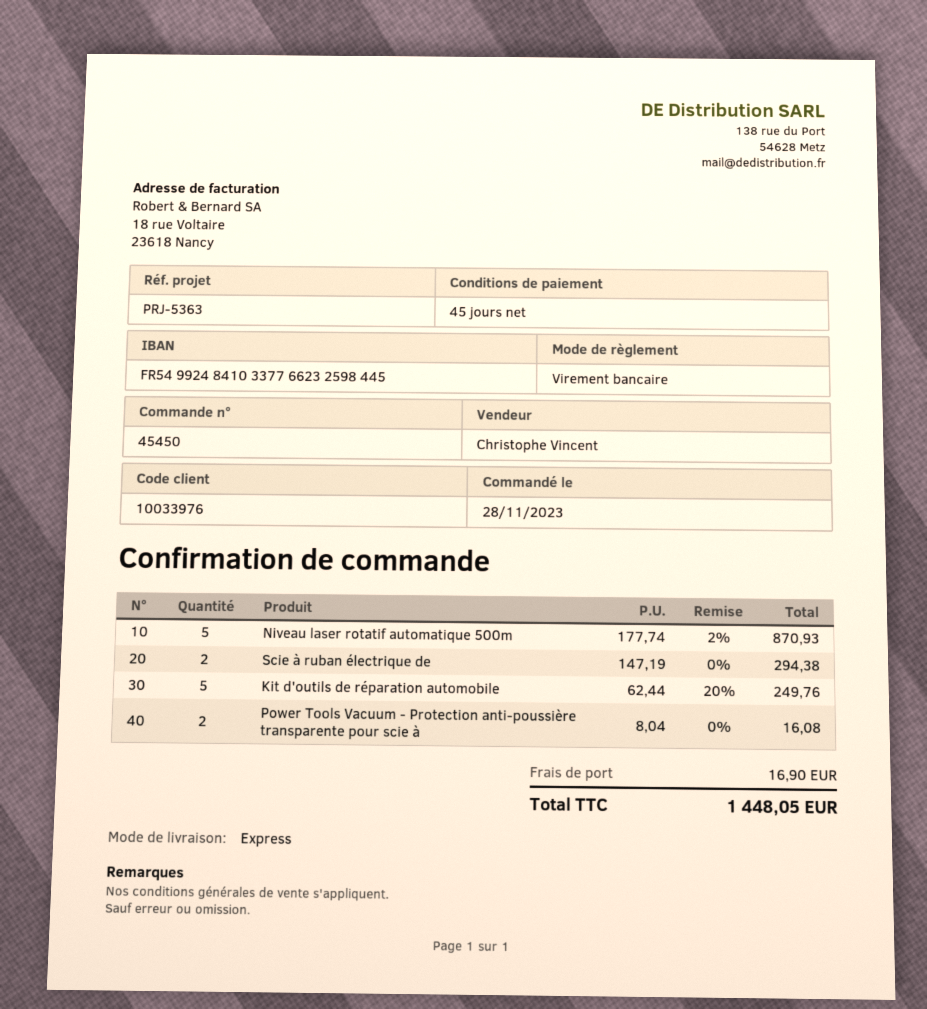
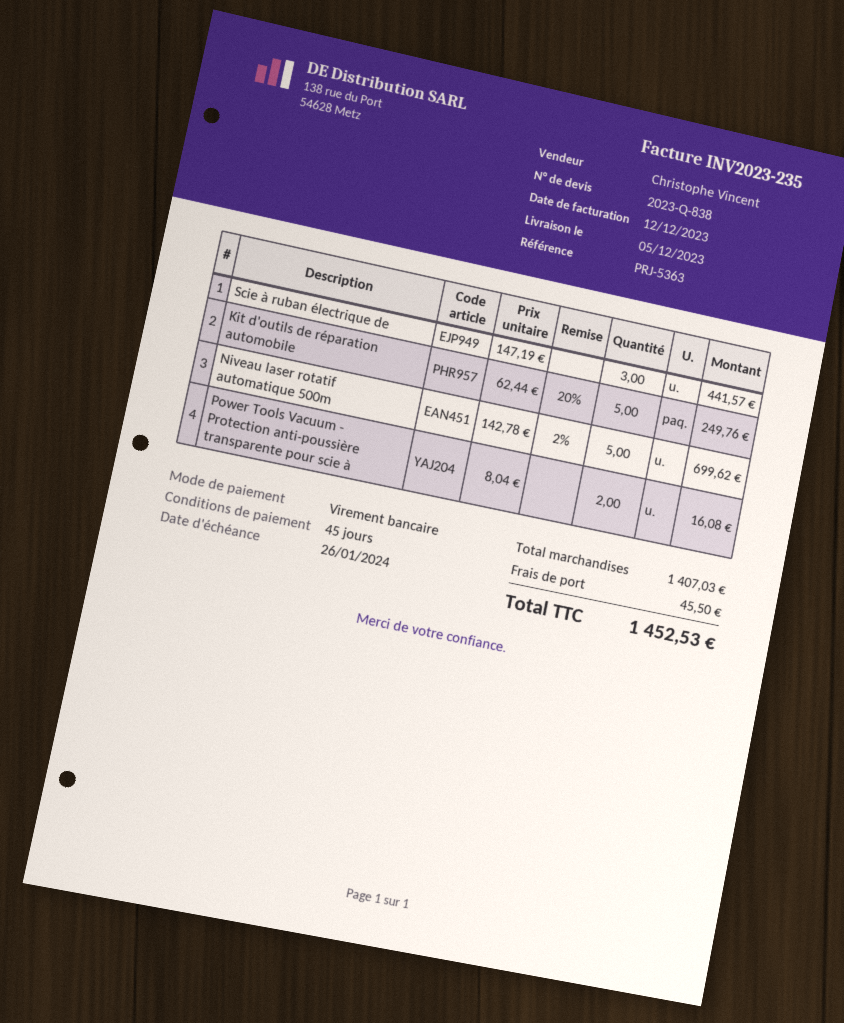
Niveau laser rotatif automatique 500m: 5 x 177.74 - 2% = 870.93 -> 5 x 142.78 - 2% = 699.62
Scie à ruban électrique de: 2 x 147.19 = 294.38 -> 3 x 147.19 = 441.57
shipping: 16.90 -> 45.50
total: 1448.05 -> 1452.53

